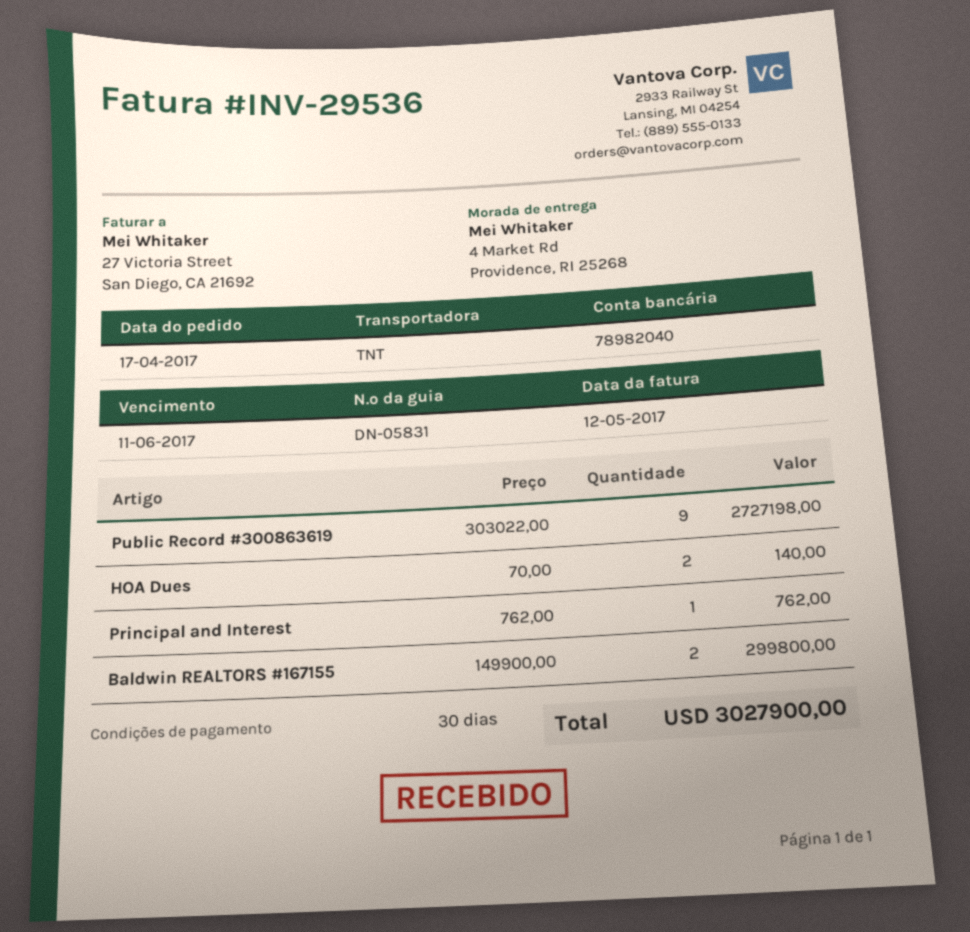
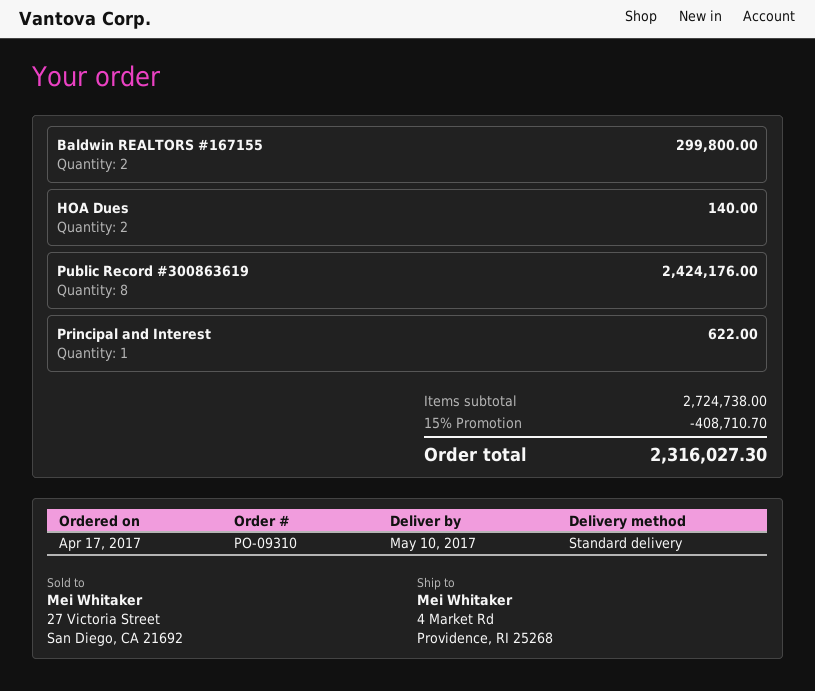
shipping method: TNT -> standard
Public Record #300863619: 9 for 2727198.00 -> 8 for 2424176.00
Principal and Interest: 1 for 762.00 -> 1 for 622.00
discount: none -> 15% = 408710.70
total: 3027900.00 -> 2316027.30

